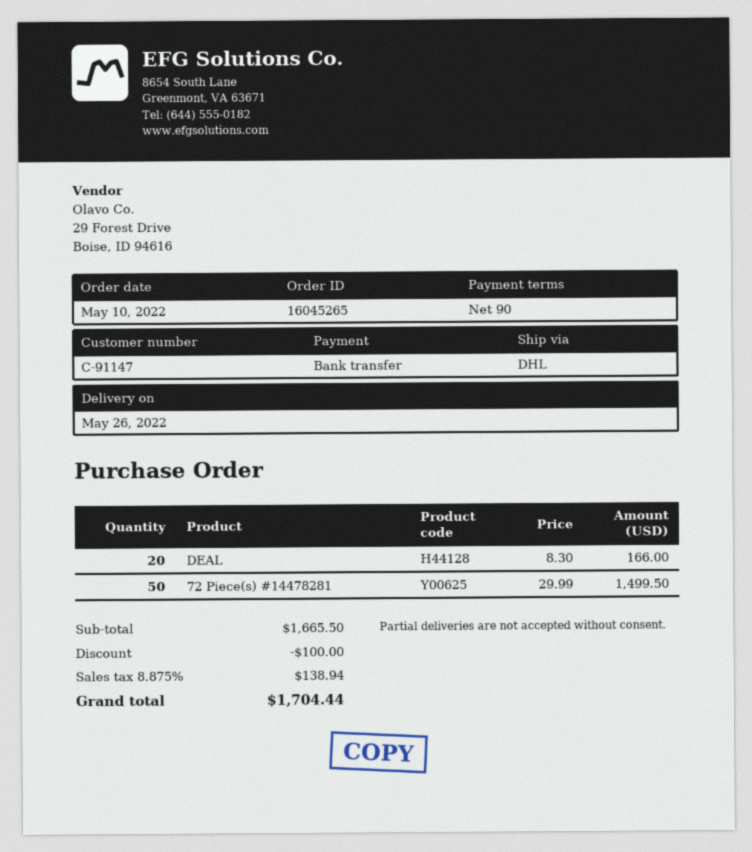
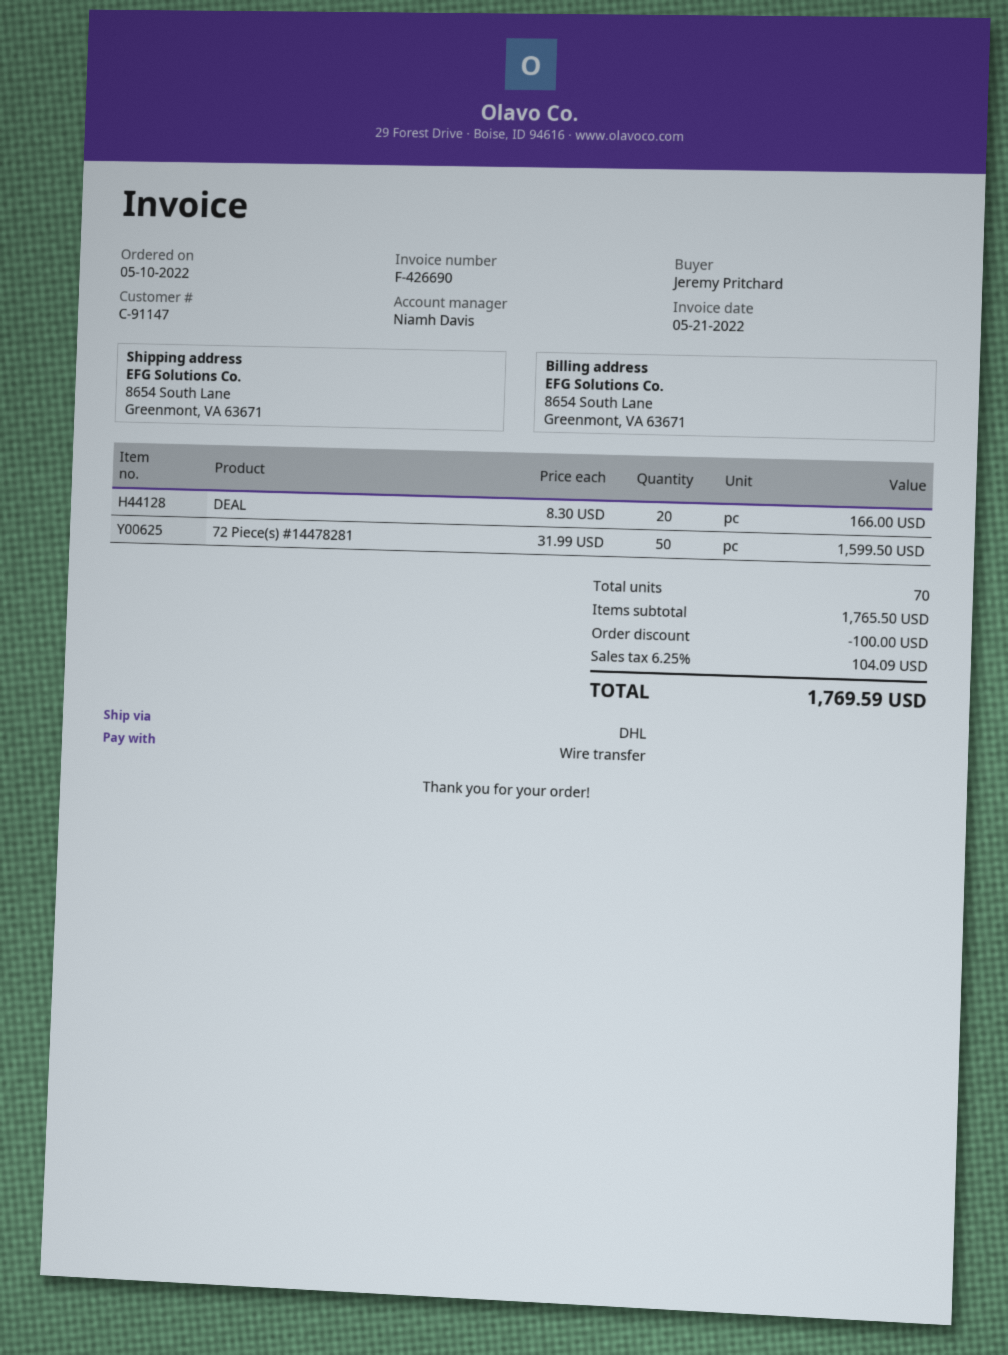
72 Piece(s) #14478281: 50 x 29.99 = 1499.50 -> 50 x 31.99 = 1599.50
subtotal: 1665.50 -> 1765.50
tax: 8.875% = 138.94 -> 6.25% = 104.09
total: 1704.44 -> 1769.59

